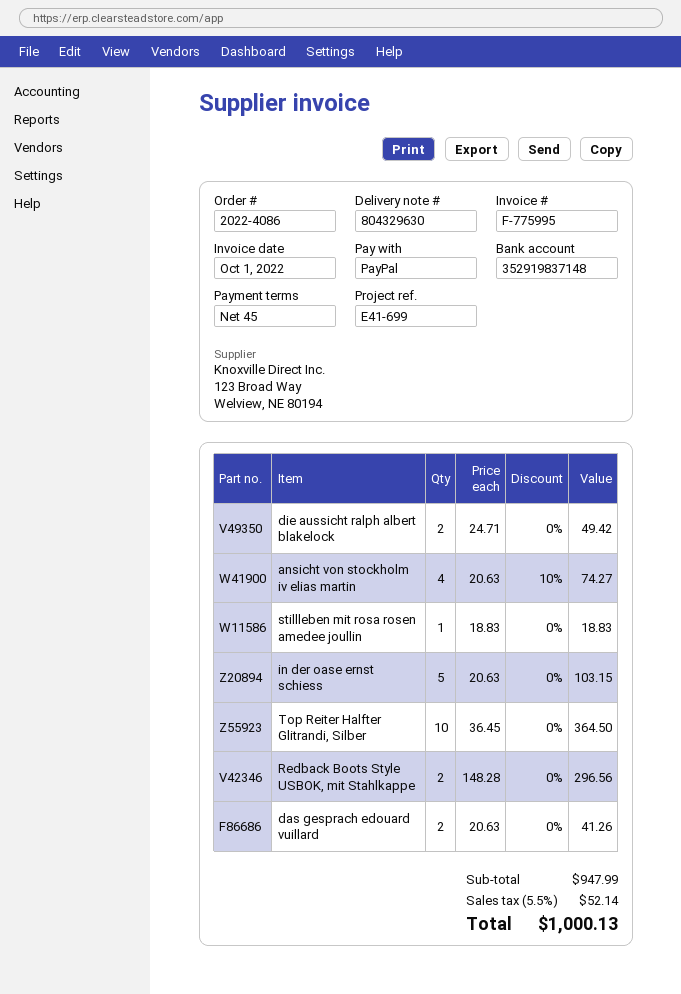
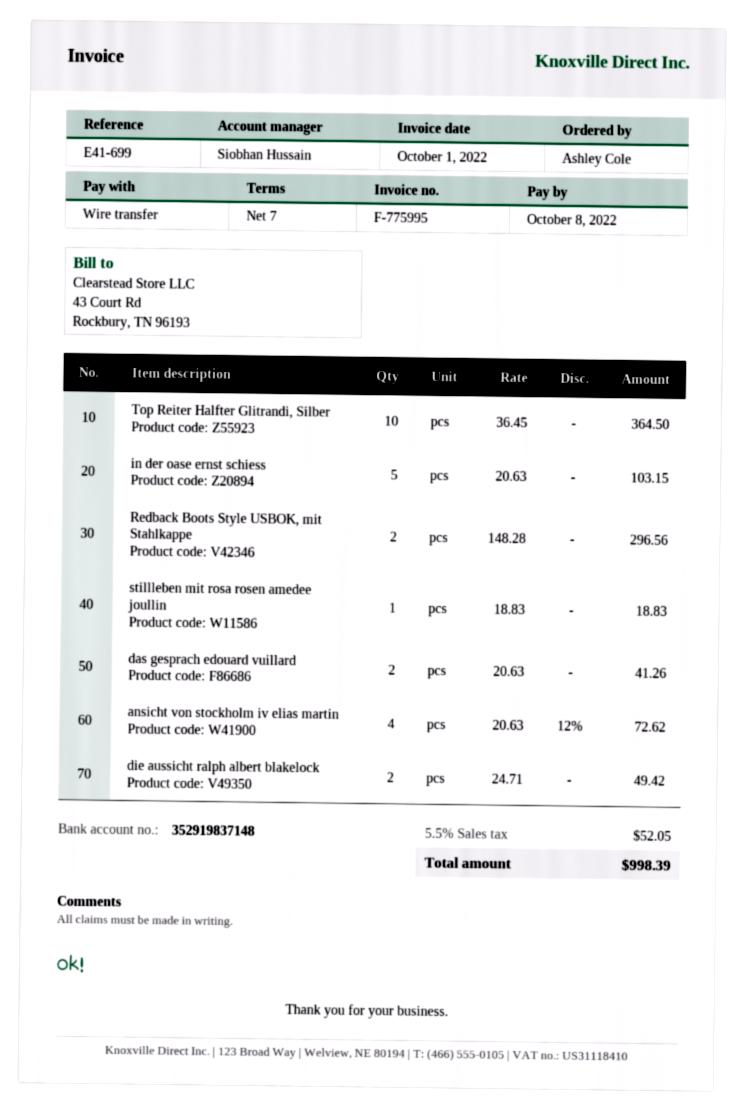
payment terms: 45 days -> 7 days
payment method: PayPal -> bank transfer
ansicht von stockholm iv elias martin: 4 x 20.63 - 10% = 74.27 -> 4 x 20.63 - 12% = 72.62
tax: 5.5% = 52.14 -> 5.5% = 52.05
total: 1000.13 -> 998.39

